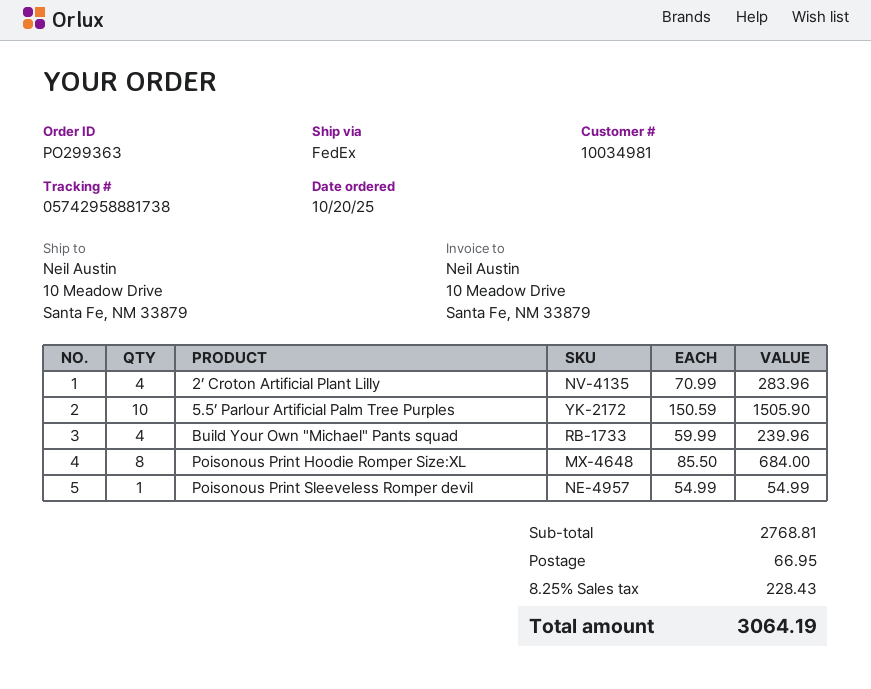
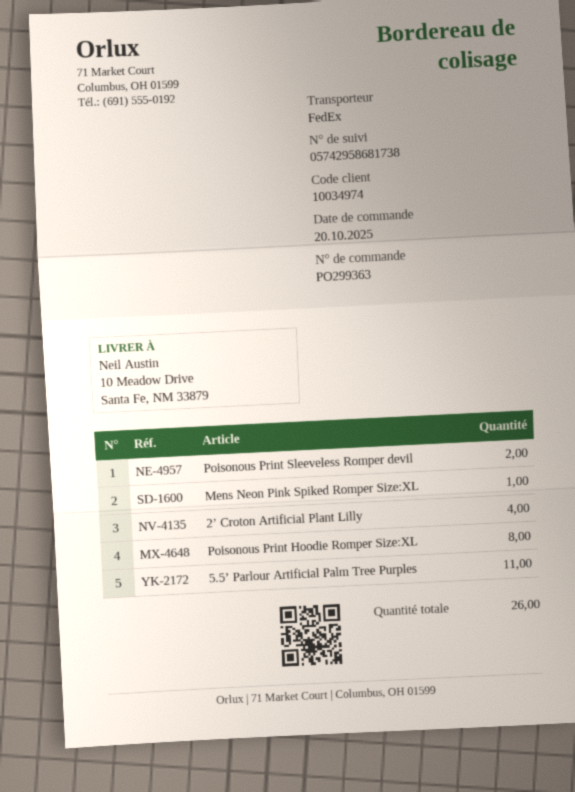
customer number: 10034981 -> 10034974
tracking number: 05742958881738 -> 05742958681738
5.5’ Parlour Artificial Palm Tree Purples: 10 -> 11
Build Your Own "Michael" Pants squad: 4 -> none
Poisonous Print Sleeveless Romper devil: 1 -> 2
Mens Neon Pink Spiked Romper Size:XL: none -> 1

